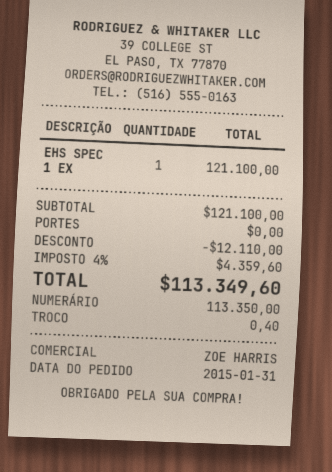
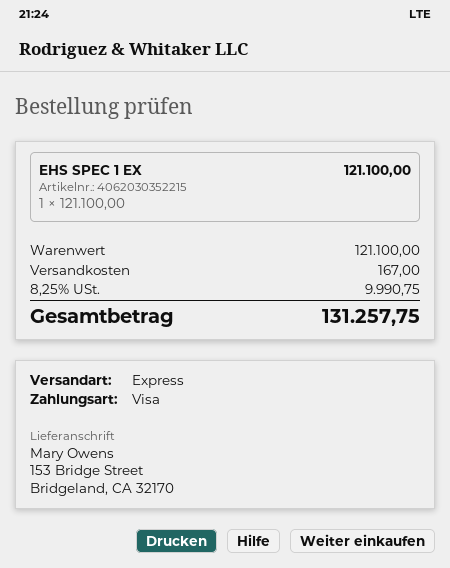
payment method: cash -> Visa
discount: 12110.00 -> none
shipping: 0.00 -> 167.00
tax: 4% = 4359.60 -> 8.25% = 9990.75
total: 113349.60 -> 131257.75

